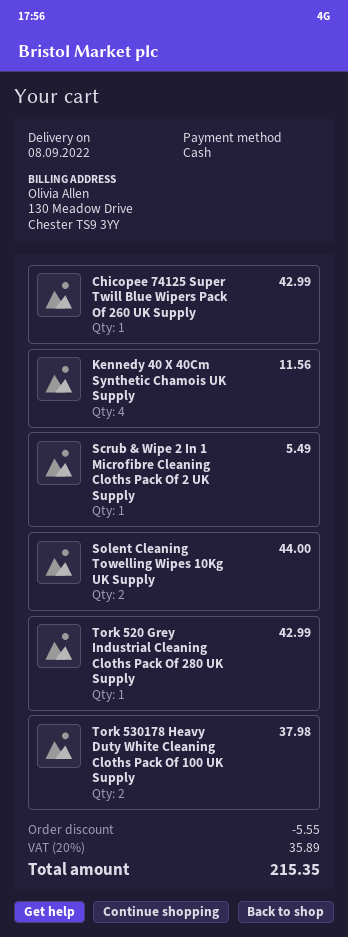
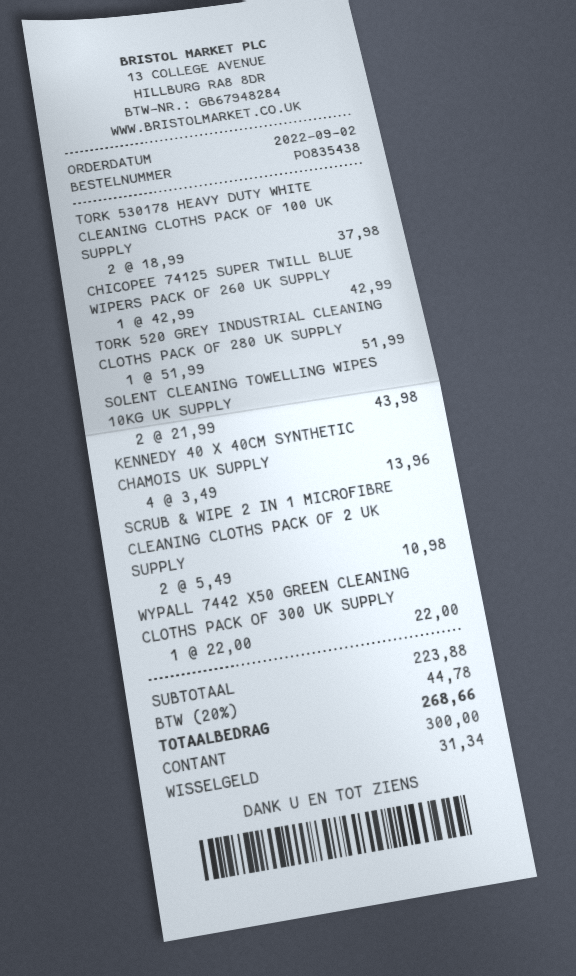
Kennedy 40 X 40Cm Synthetic Chamois UK Supply: 4 for 11.56 -> 4 for 13.96
Scrub & Wipe 2 In 1 Microfibre Cleaning Cloths Pack Of 2 UK Supply: 1 for 5.49 -> 2 for 10.98
Solent Cleaning Towelling Wipes 10Kg UK Supply: 2 for 44.00 -> 2 for 43.98
Tork 520 Grey Industrial Cleaning Cloths Pack Of 280 UK Supply: 1 for 42.99 -> 1 for 51.99
WYPALL 7442 X50 GREEN CLEANING CLOTHS PACK OF 300 UK SUPPLY: none -> 1 for 22.00
discount: 5.55 -> none
tax: 20% = 35.89 -> 20% = 44.78
total: 215.35 -> 268.66

